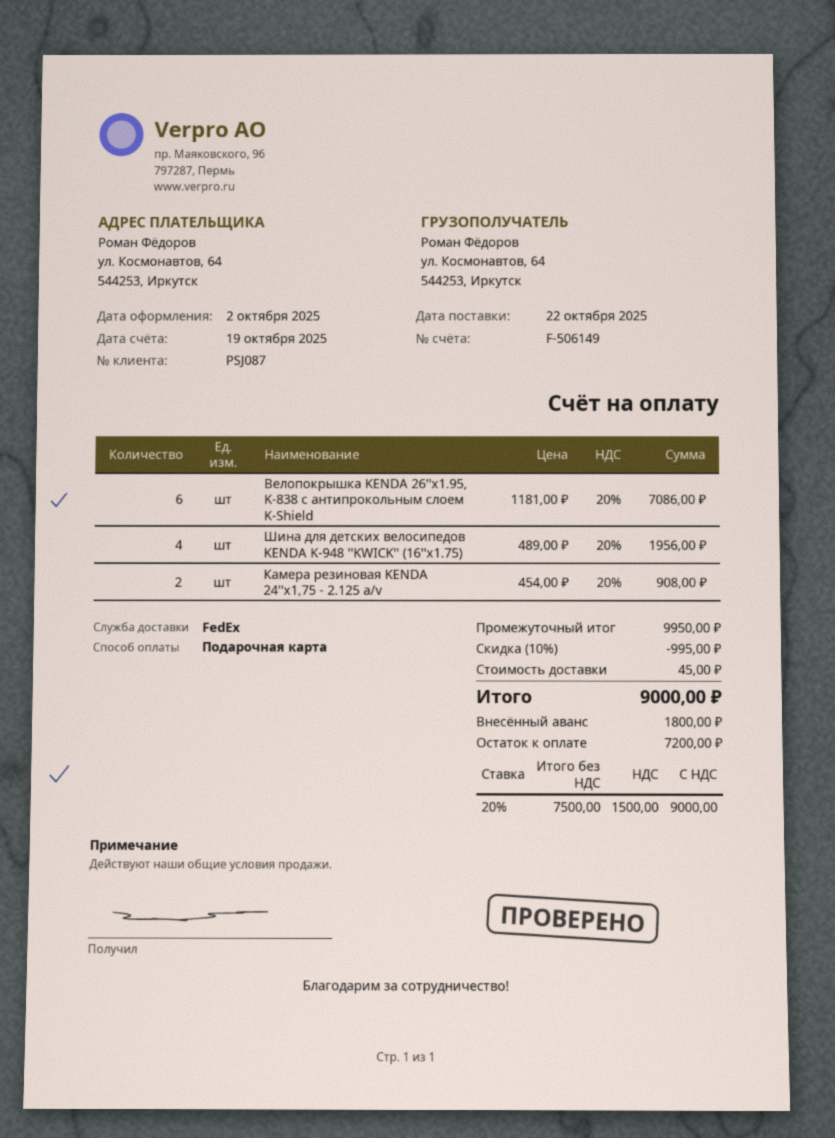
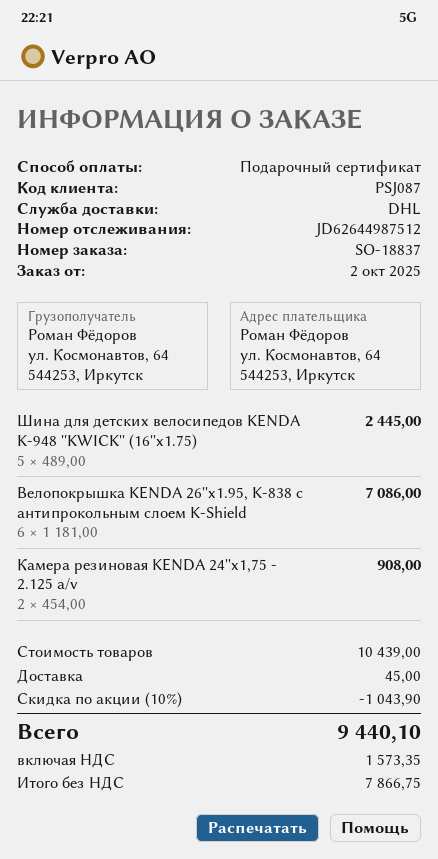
shipping method: FedEx -> DHL
Шина для детских велосипедов KENDA K-948 ''KWICK'' (16''x1.75): 4 x 489.00 = 1956.00 -> 5 x 489.00 = 2445.00
subtotal: 9950.00 -> 10439.00
discount: 10% = 995.00 -> 10% = 1043.90
net: 7500.00 -> 7866.75
tax: 1500.00 -> 1573.35
total: 9000.00 -> 9440.10

